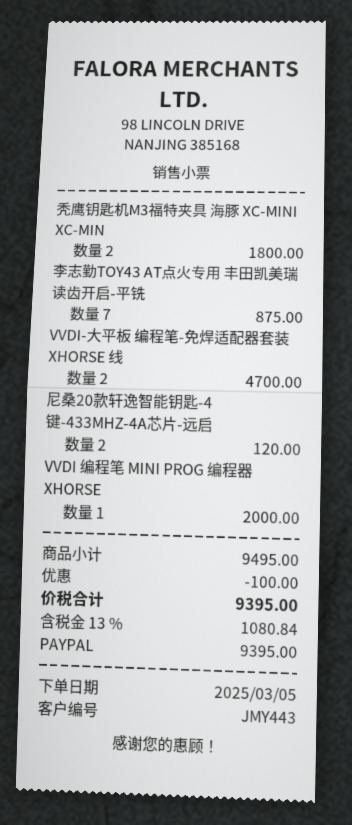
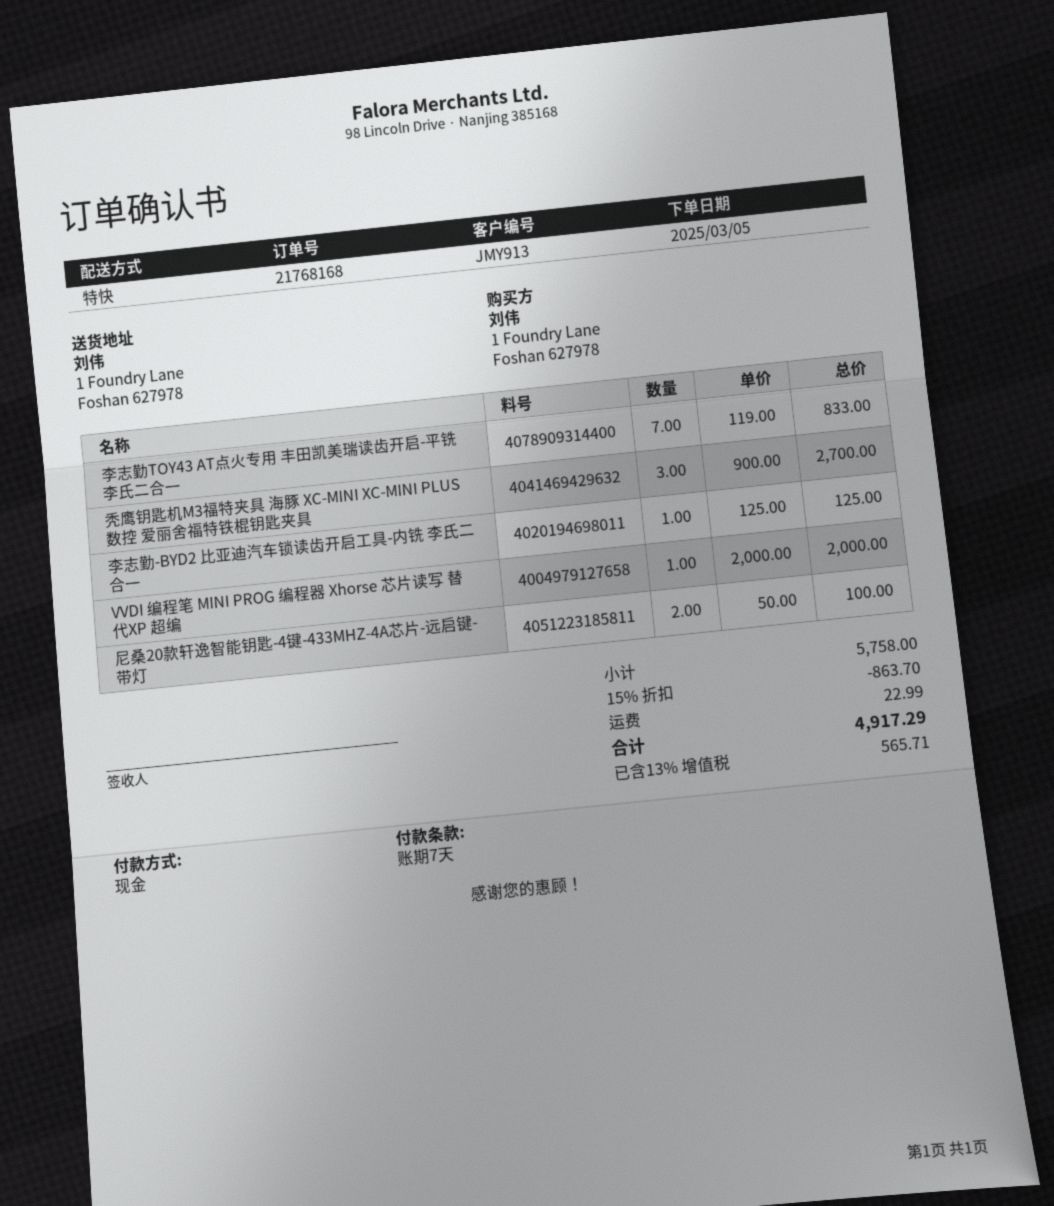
customer number: JMY443 -> JMY913
payment method: PayPal -> cash
秃鹰钥匙机M3福特夹具 海豚 XC-MINI XC-MIN: 2 for 1800.00 -> 3 for 2700.00
李志勤TOY43 AT点火专用 丰田凯美瑞读齿开启-平铣: 7 for 875.00 -> 7 for 833.00
VVDI-大平板 编程笔-免焊适配器套装 XHORSE 线: 2 for 4700.00 -> none
尼桑20款轩逸智能钥匙-4键-433MHZ-4A芯片-远启: 2 for 120.00 -> 2 for 100.00
李志勤-BYD2 比亚迪汽车锁读齿开启工具-内铣 李氏二合一: none -> 1 for 125.00
subtotal: 9495.00 -> 5758.00
discount: 100.00 -> 863.70
shipping: none -> 22.99
tax: 13% = 1080.84 -> 13% = 565.71
total: 9395.00 -> 4917.29

